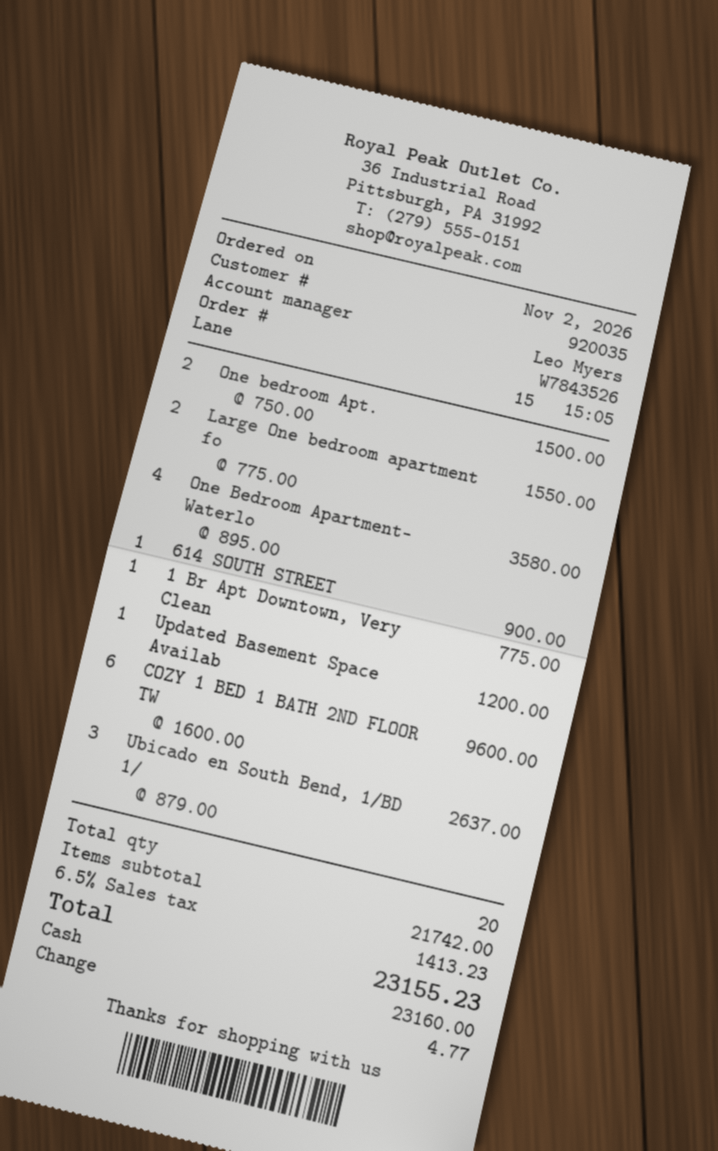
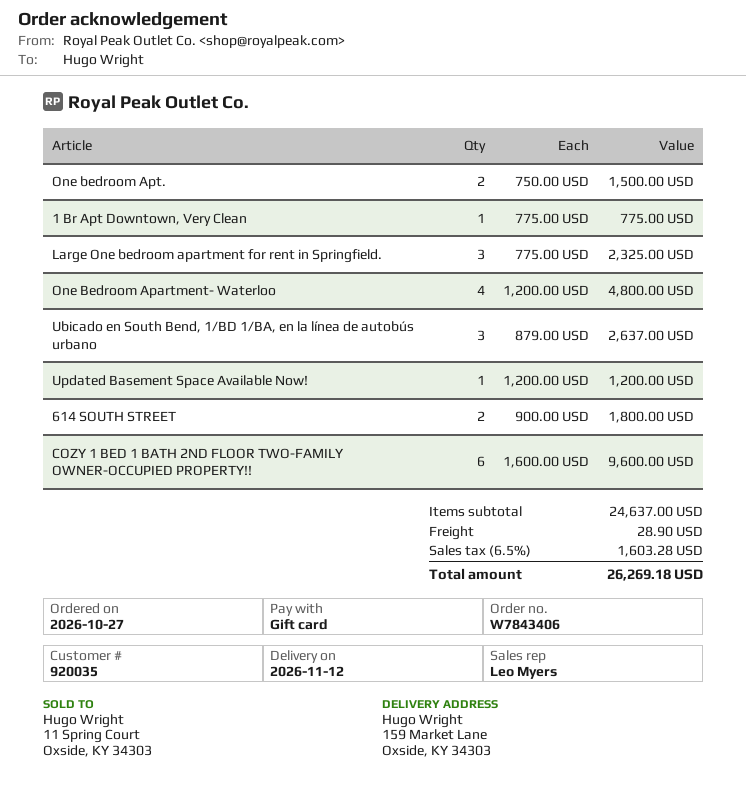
order number: W7843526 -> W7843406
order date: 2026-11-02 -> 2026-10-27
payment method: cash -> gift card
Large One bedroom apartment fo: 2 x 775.00 = 1550.00 -> 3 x 775.00 = 2325.00
One Bedroom Apartment- Waterlo: 4 x 895.00 = 3580.00 -> 4 x 1200.00 = 4800.00
614 SOUTH STREET: 1 x 900.00 = 900.00 -> 2 x 900.00 = 1800.00
subtotal: 21742.00 -> 24637.00
shipping: none -> 28.90
tax: 6.5% = 1413.23 -> 6.5% = 1603.28
total: 23155.23 -> 26269.18

